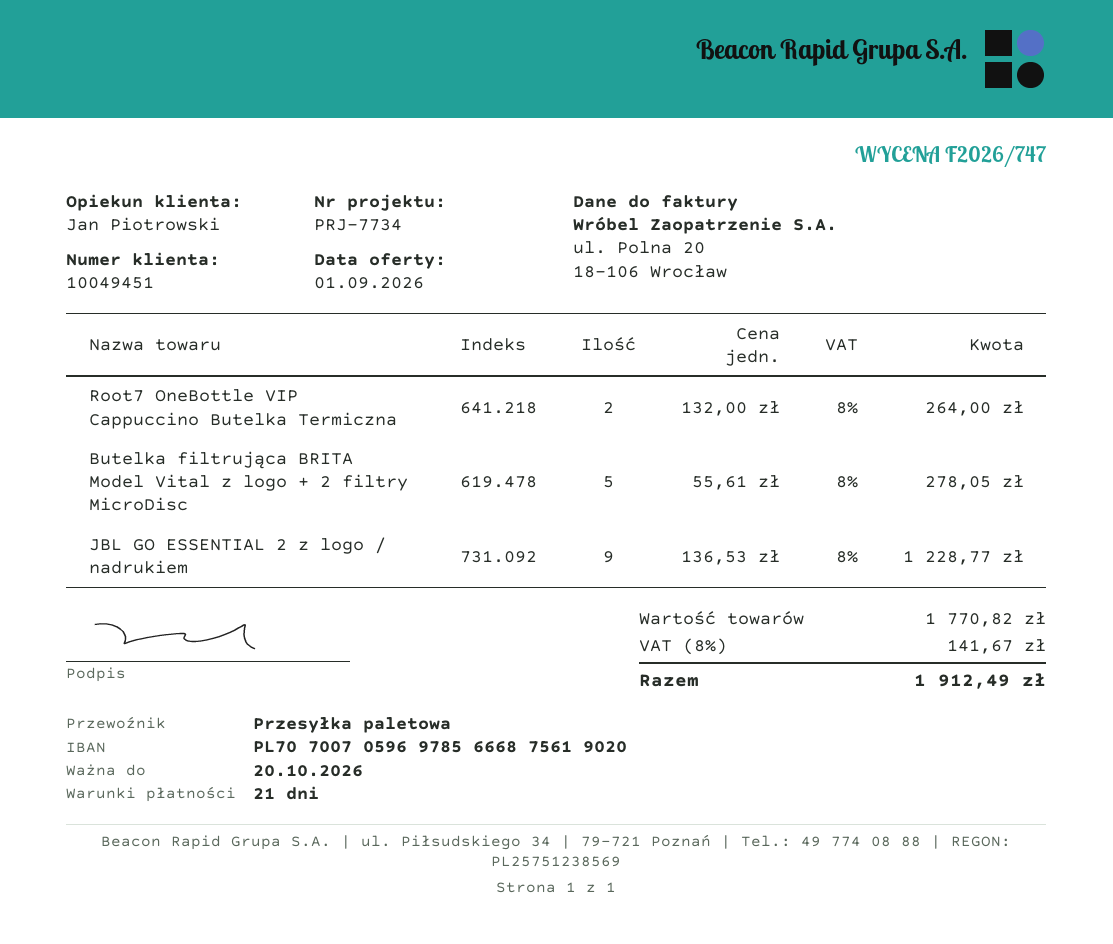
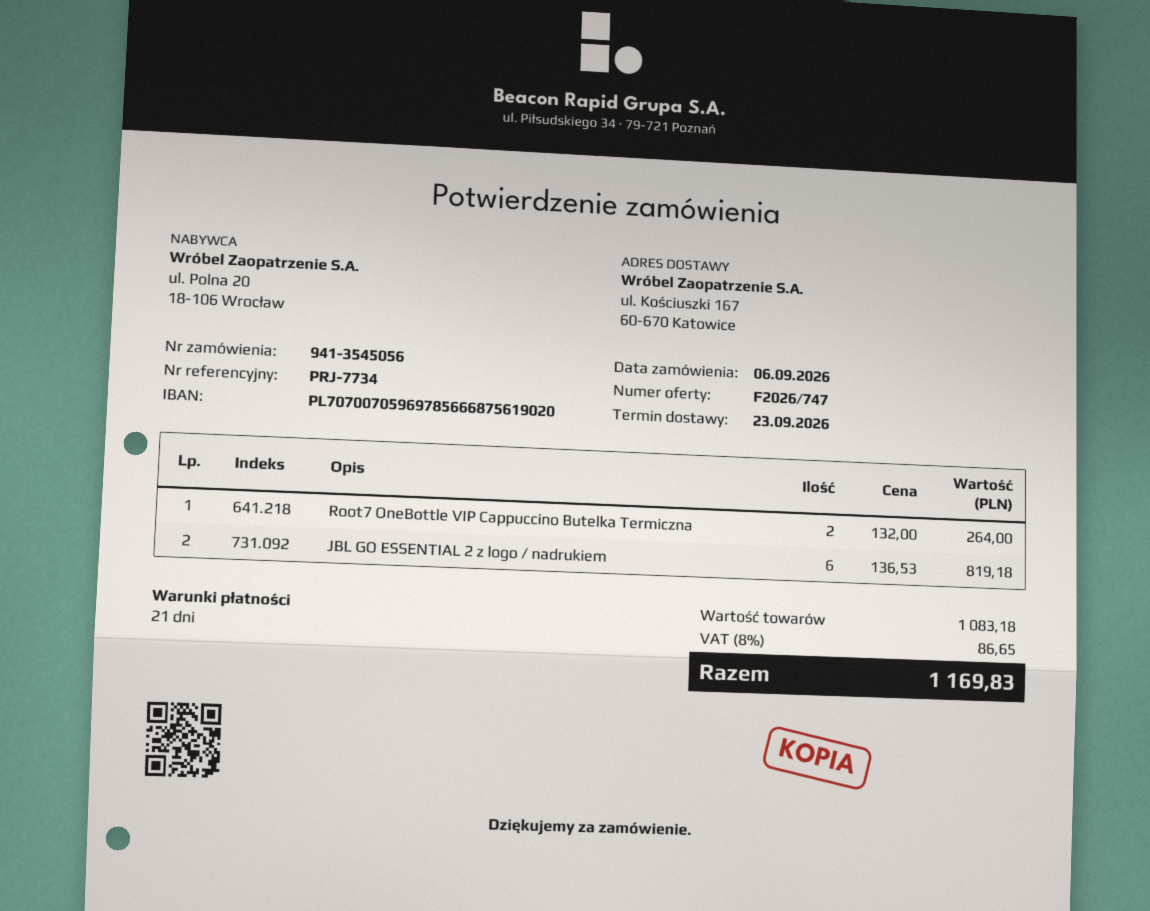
Butelka filtrująca BRITA Model Vital z logo + 2 filtry MicroDisc: 5 x 55.61 = 278.05 -> none
JBL GO ESSENTIAL 2 z logo / nadrukiem: 9 x 136.53 = 1228.77 -> 6 x 136.53 = 819.18
subtotal: 1770.82 -> 1083.18
tax: 8% = 141.67 -> 8% = 86.65
total: 1912.49 -> 1169.83

